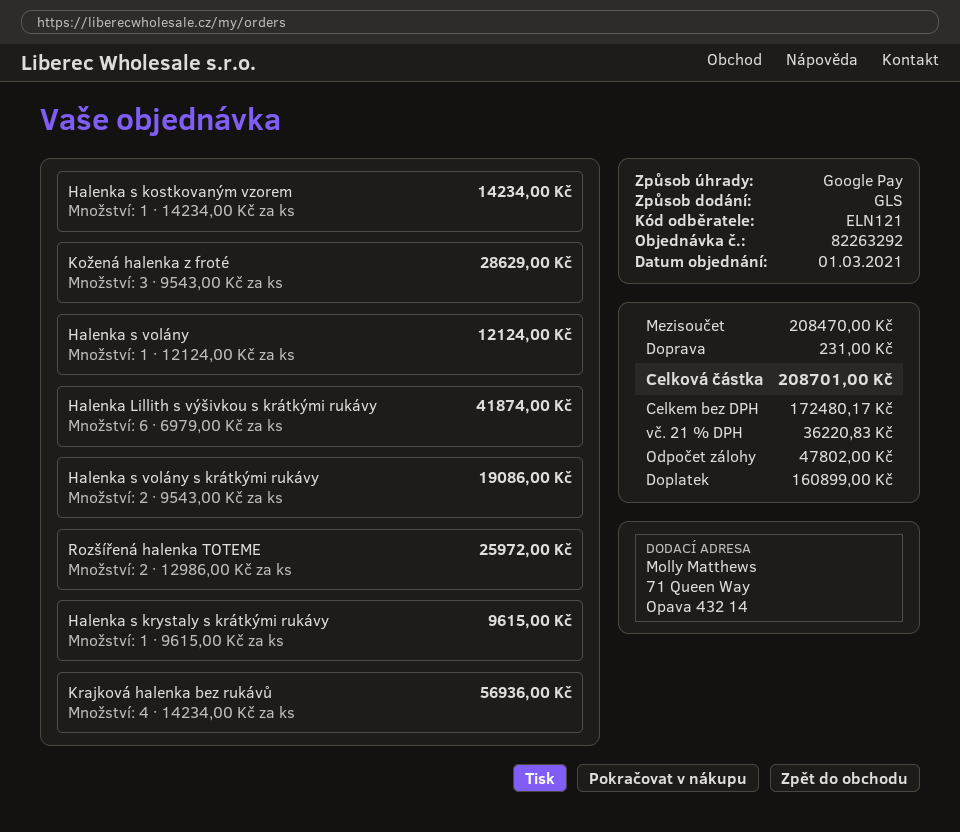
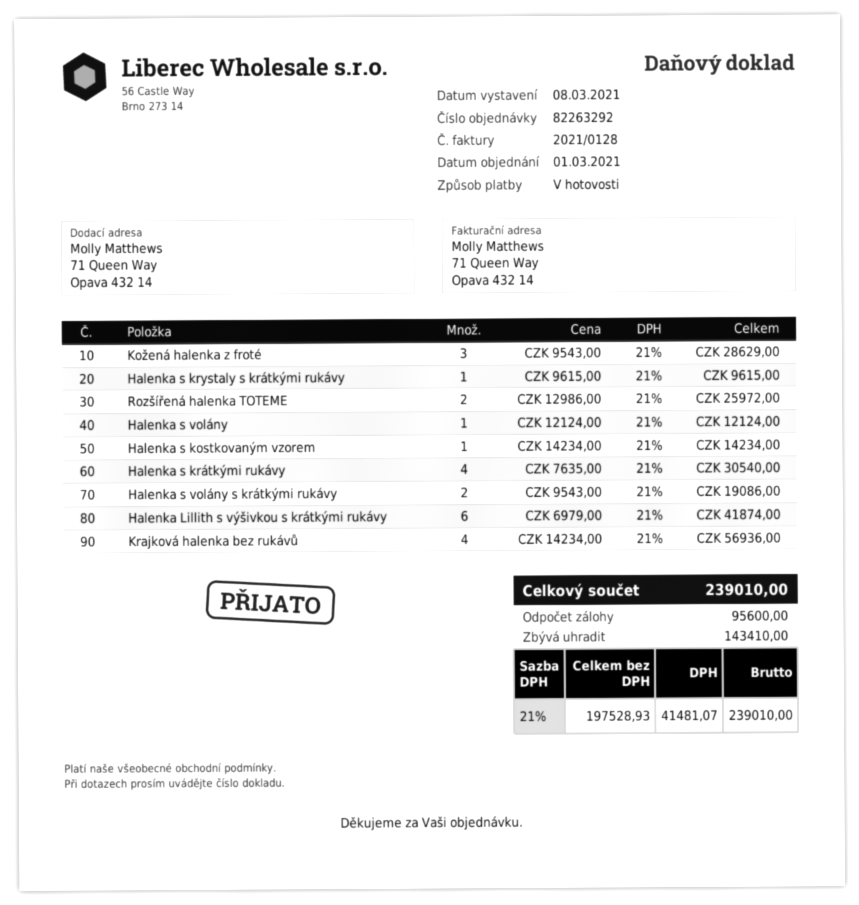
payment method: Google Pay -> cash
Halenka s krátkými rukávy: none -> 4 x 7635.00 = 30540.00
shipping: 231.00 -> none
net: 172480.17 -> 197528.93
tax: 21% = 36220.83 -> 21% = 41481.07
total: 208701.00 -> 239010.00
deposit: 47802.00 -> 95600.00
balance: 160899.00 -> 143410.00

